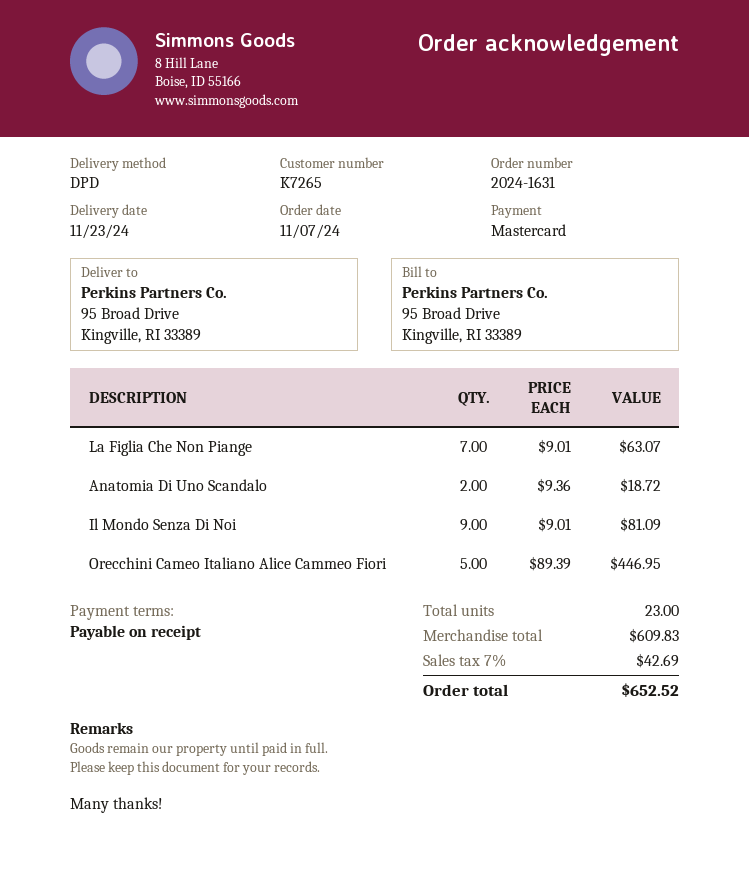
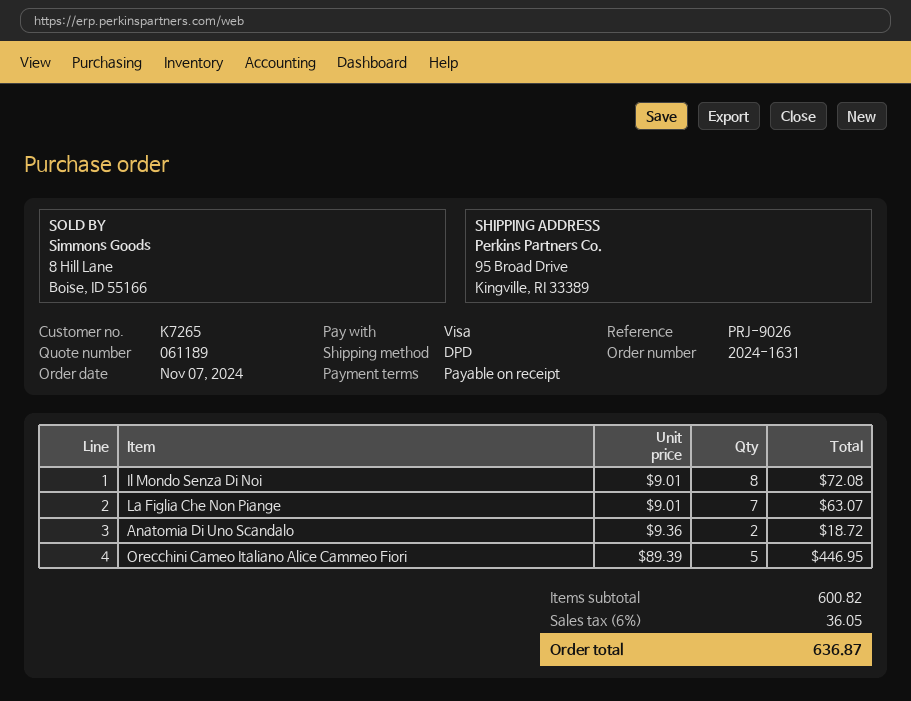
payment method: Mastercard -> Visa
Il Mondo Senza Di Noi: 9 x 9.01 = 81.09 -> 8 x 9.01 = 72.08
subtotal: 609.83 -> 600.82
tax: 7% = 42.69 -> 6% = 36.05
total: 652.52 -> 636.87

